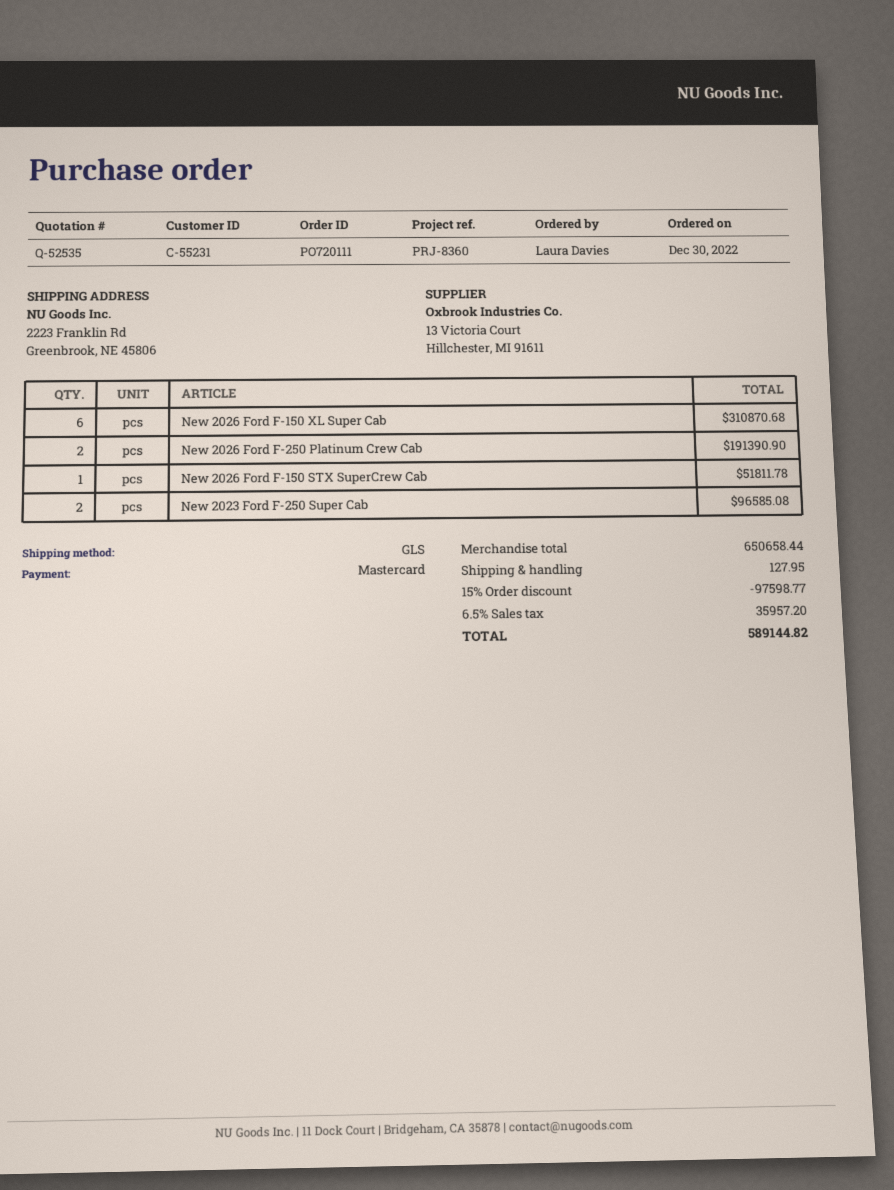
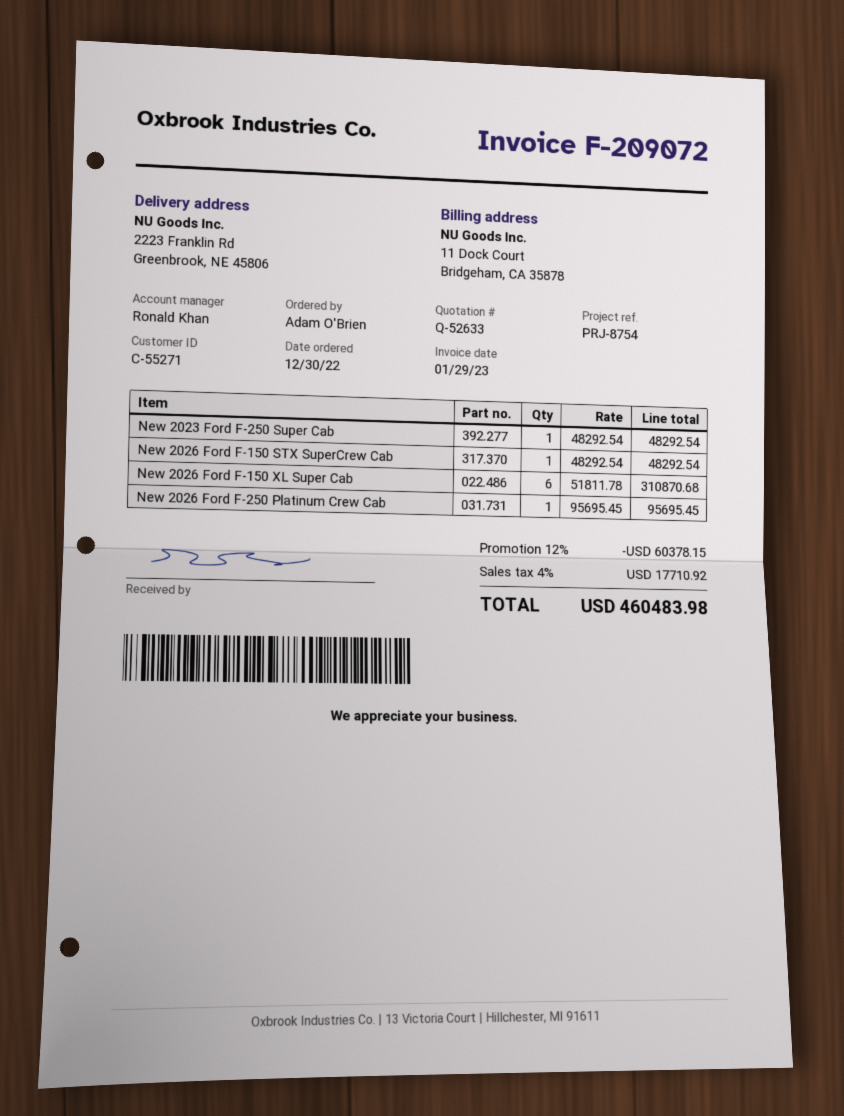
quote number: Q-52535 -> Q-52633
customer number: C-55231 -> C-55271
reference: PRJ-8360 -> PRJ-8754
ordered by: Laura Davies -> Adam O'Brien
New 2026 Ford F-250 Platinum Crew Cab: 2 for 191390.90 -> 1 for 95695.45
New 2026 Ford F-150 STX SuperCrew Cab: 1 for 51811.78 -> 1 for 48292.54
New 2023 Ford F-250 Super Cab: 2 for 96585.08 -> 1 for 48292.54
discount: 15% = 97598.77 -> 12% = 60378.15
shipping: 127.95 -> none
tax: 6.5% = 35957.20 -> 4% = 17710.92
total: 589144.82 -> 460483.98

